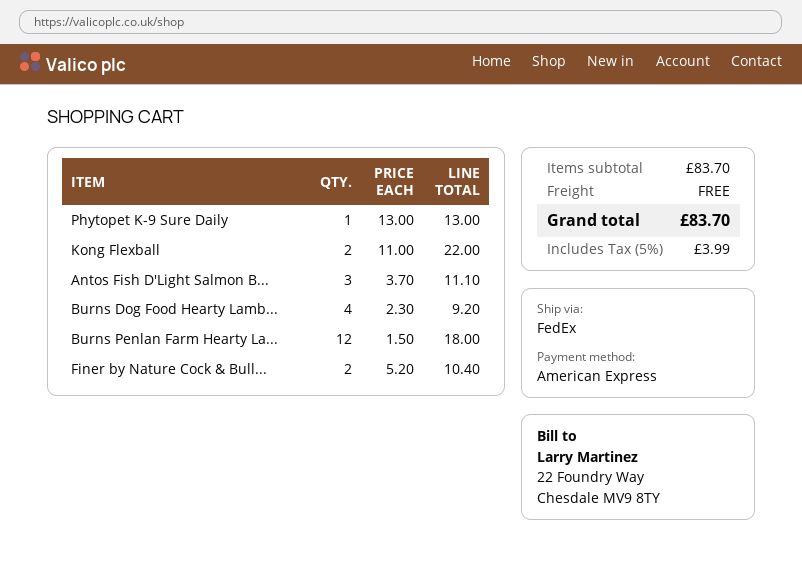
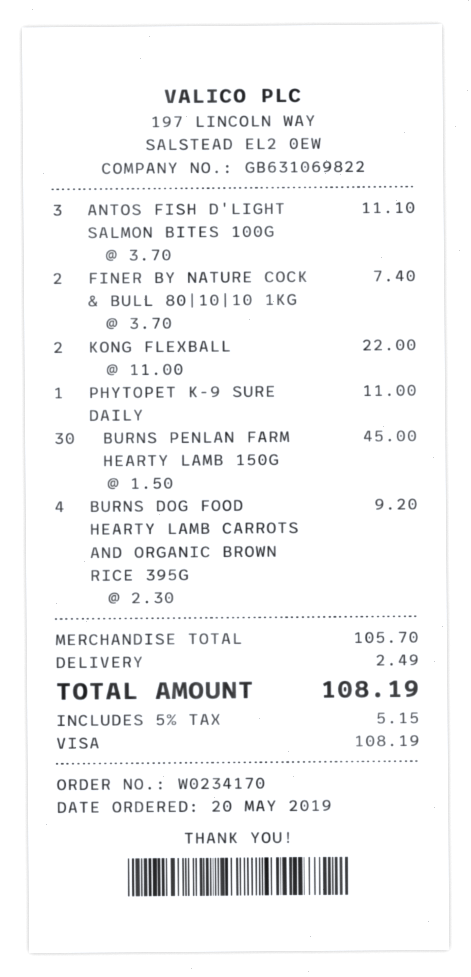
payment method: American Express -> Visa
Phytopet K-9 Sure Daily: 1 x 13.00 = 13.00 -> 1 x 11.00 = 11.00
Burns Penlan Farm Hearty La...: 12 x 1.50 = 18.00 -> 30 x 1.50 = 45.00
Finer by Nature Cock & Bull...: 2 x 5.20 = 10.40 -> 2 x 3.70 = 7.40
subtotal: 83.70 -> 105.70
shipping: 0.00 -> 2.49
tax: 5% = 3.99 -> 5% = 5.15
total: 83.70 -> 108.19

